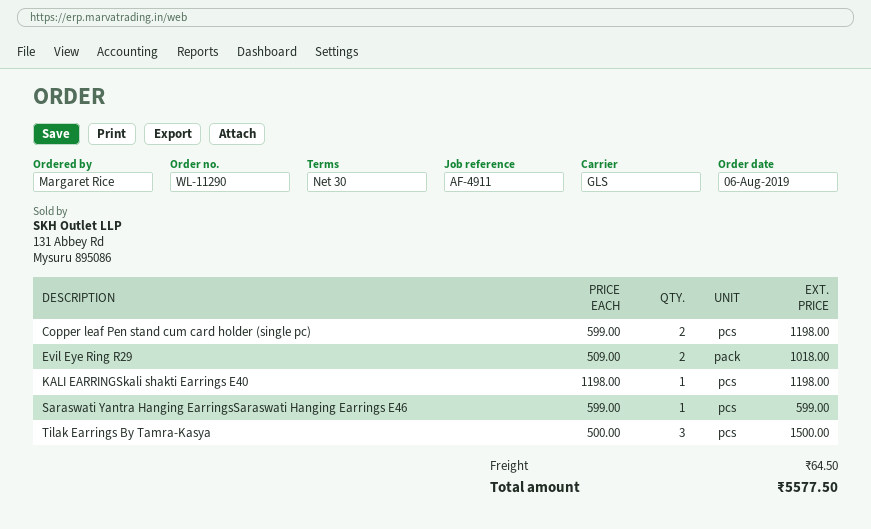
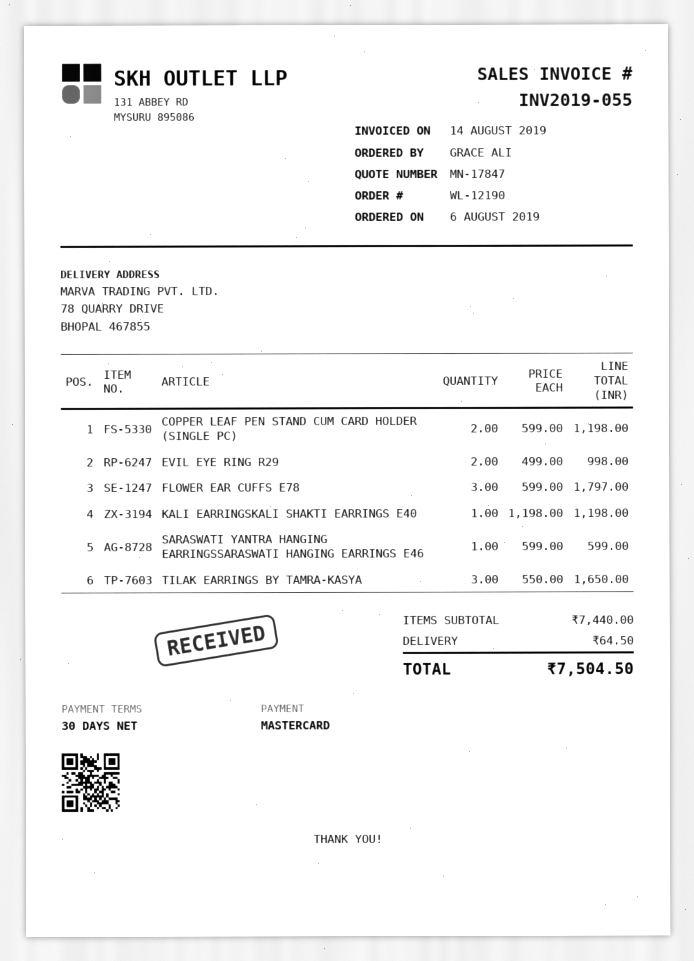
order number: WL-11290 -> WL-12190
ordered by: Margaret Rice -> GRACE ALI
Evil Eye Ring R29: 2 x 509.00 = 1018.00 -> 2 x 499.00 = 998.00
Tilak Earrings By Tamra-Kasya: 3 x 500.00 = 1500.00 -> 3 x 550.00 = 1650.00
FLOWER EAR CUFFS E78: none -> 3 x 599.00 = 1797.00
total: 5577.50 -> 7504.50

